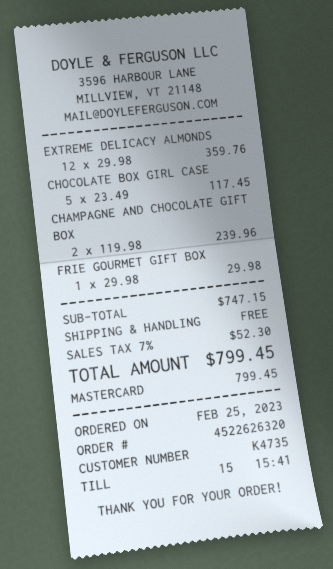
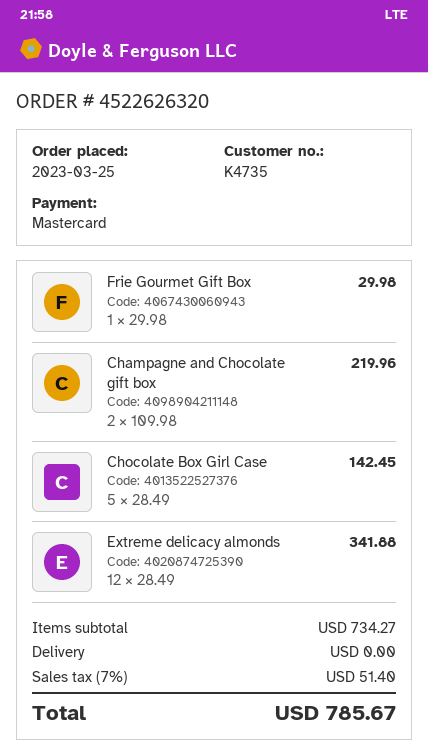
order date: 2023-02-25 -> 2023-03-25
EXTREME DELICACY ALMONDS: 12 x 29.98 = 359.76 -> 12 x 28.49 = 341.88
CHOCOLATE BOX GIRL CASE: 5 x 23.49 = 117.45 -> 5 x 28.49 = 142.45
CHAMPAGNE AND CHOCOLATE GIFT BOX: 2 x 119.98 = 239.96 -> 2 x 109.98 = 219.96
subtotal: 747.15 -> 734.27
tax: 7% = 52.30 -> 7% = 51.40
total: 799.45 -> 785.67

